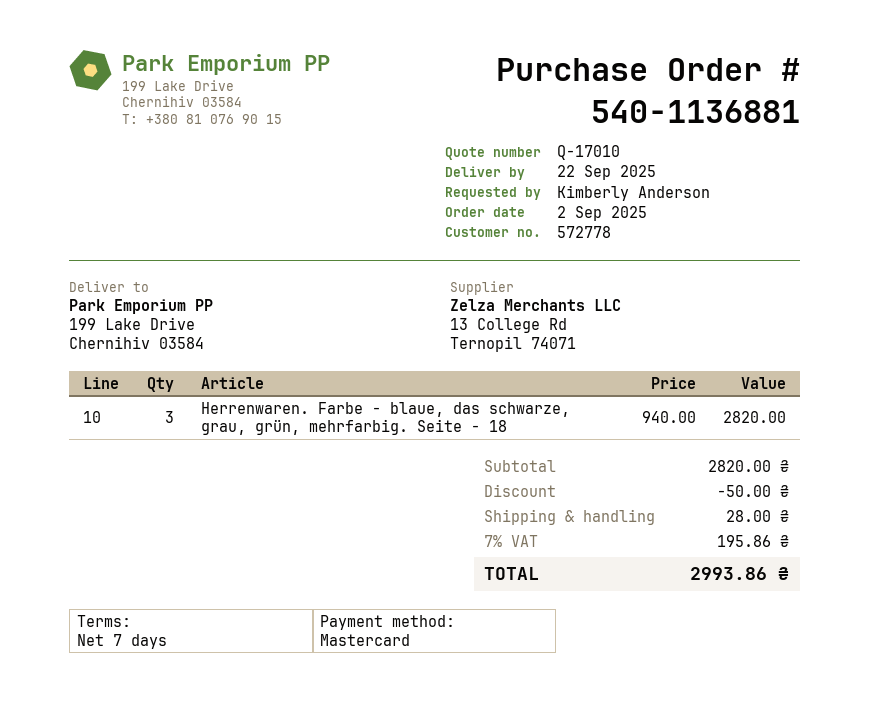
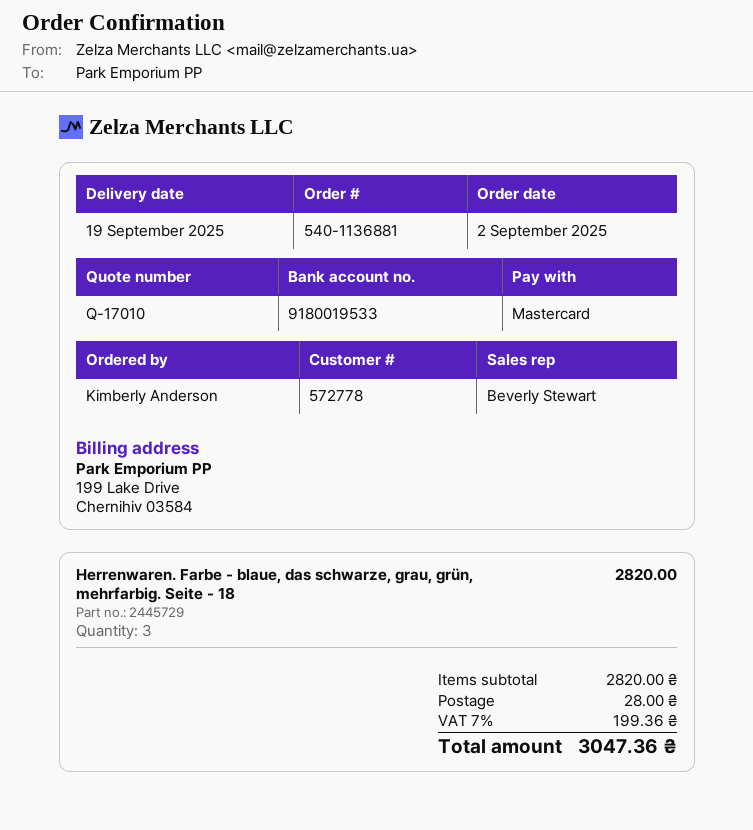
delivery date: 2025-09-22 -> 2025-09-19
discount: 50.00 -> none
tax: 7% = 195.86 -> 7% = 199.36
total: 2993.86 -> 3047.36

